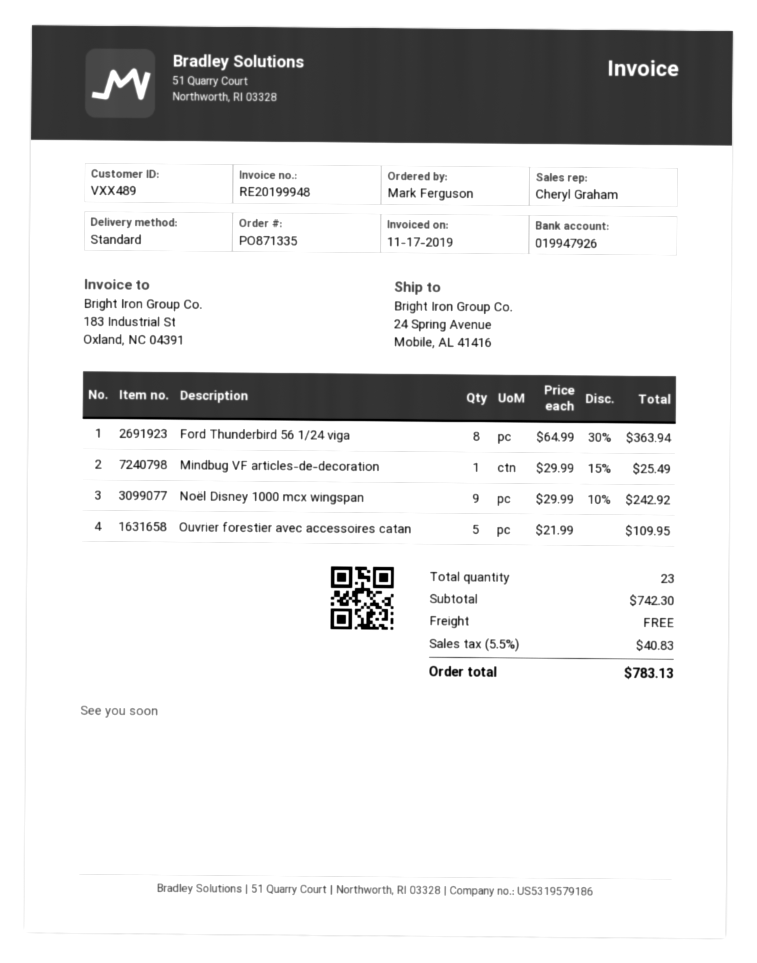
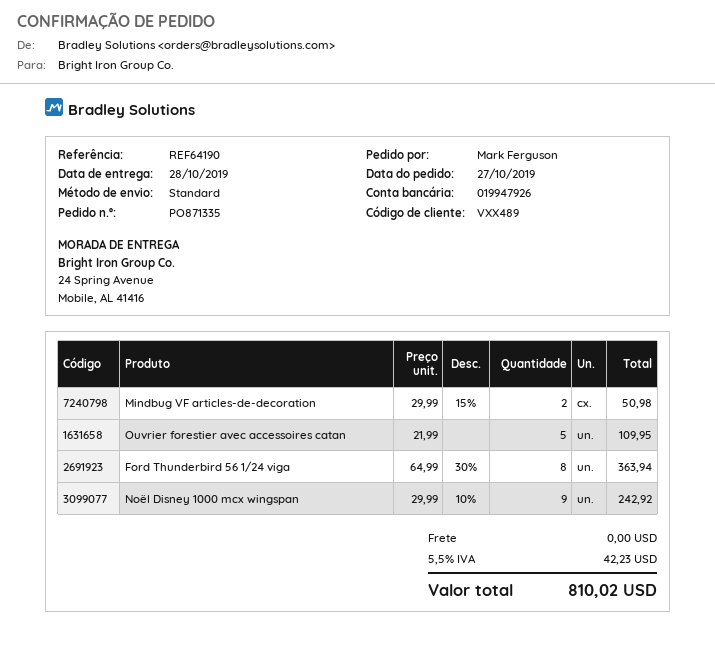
Mindbug VF articles-de-decoration: 1 x 29.99 - 15% = 25.49 -> 2 x 29.99 - 15% = 50.98
tax: 5.5% = 40.83 -> 5.5% = 42.23
total: 783.13 -> 810.02

